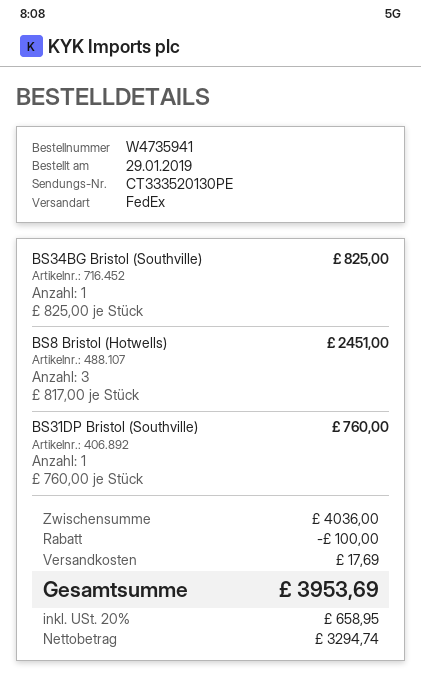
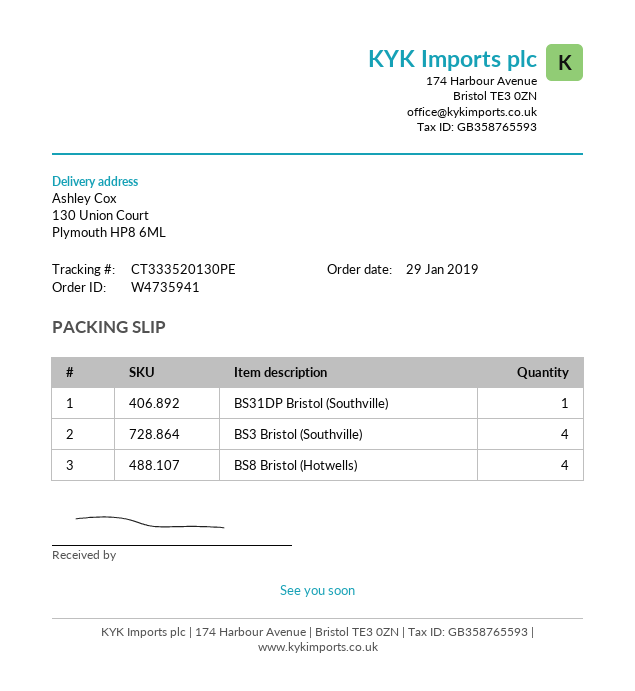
BS34BG Bristol (Southville): 1 -> none
BS8 Bristol (Hotwells): 3 -> 4
BS3 Bristol (Southville): none -> 4

